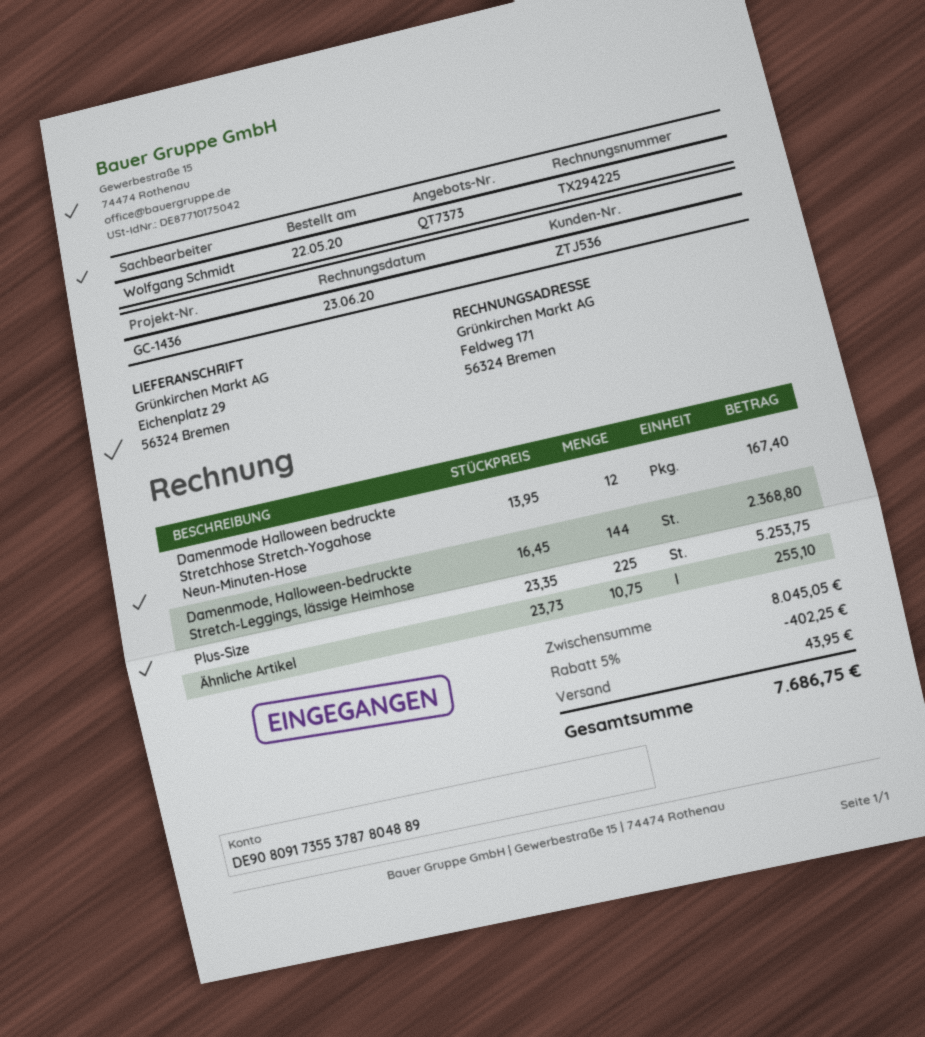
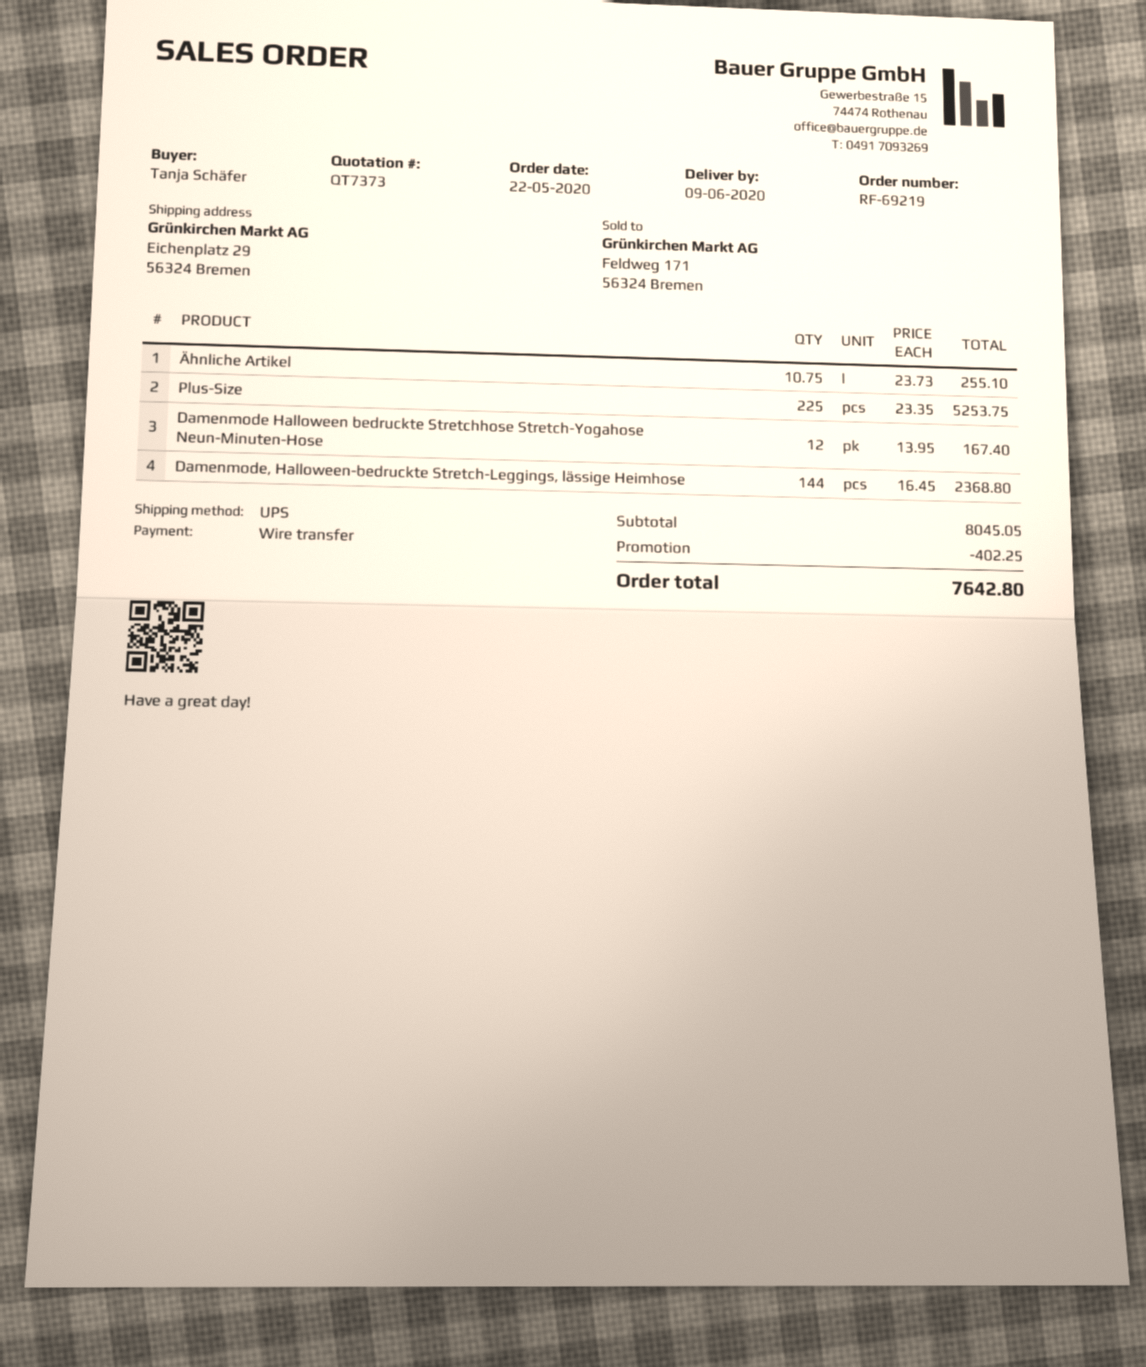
shipping: 43.95 -> none
total: 7686.75 -> 7642.80

